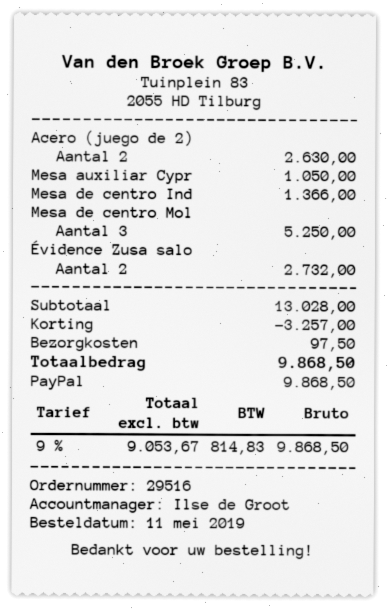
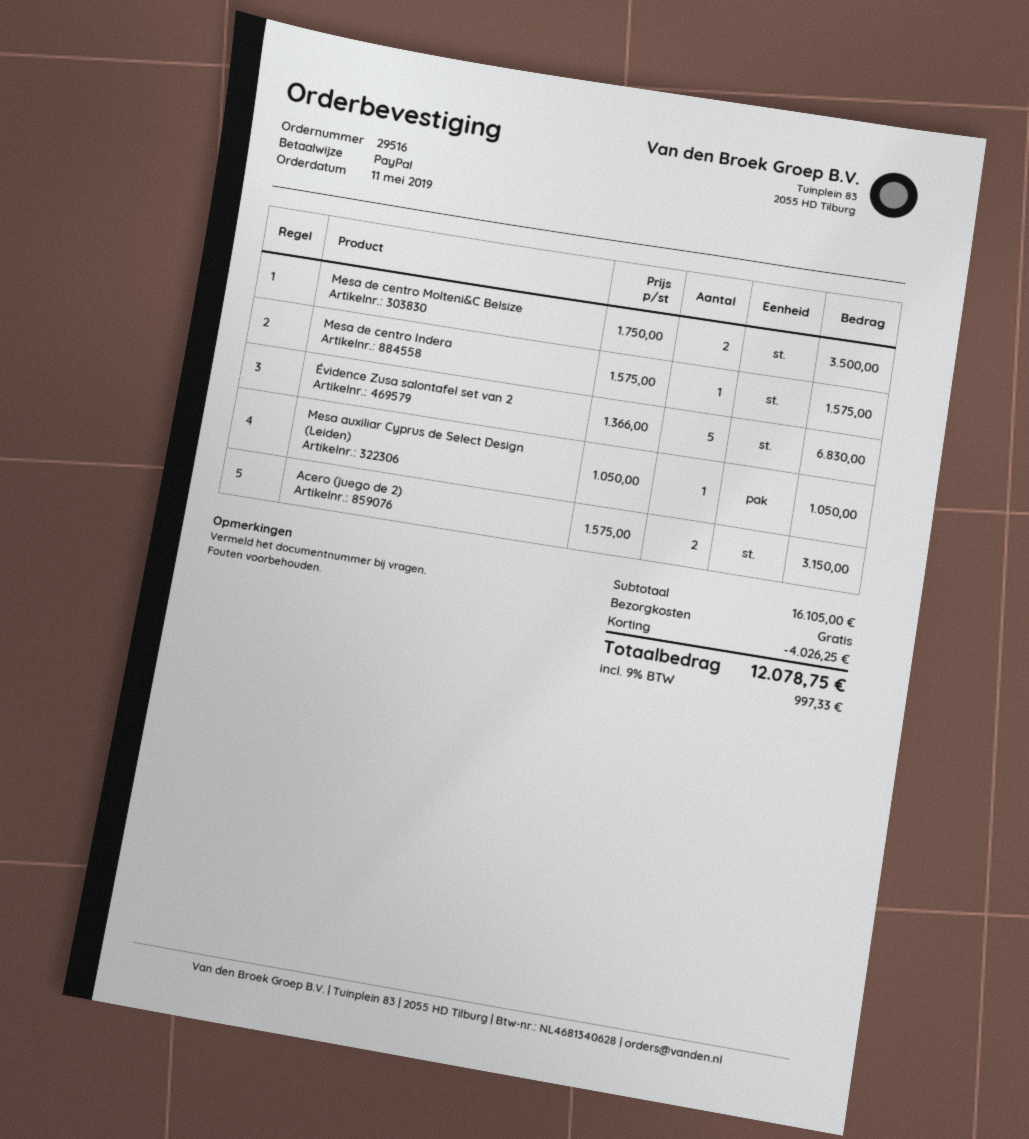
Acero (juego de 2): 2 for 2630.00 -> 2 for 3150.00
Mesa de centro Ind: 1 for 1366.00 -> 1 for 1575.00
Mesa de centro Mol: 3 for 5250.00 -> 2 for 3500.00
Évidence Zusa salo: 2 for 2732.00 -> 5 for 6830.00
subtotal: 13028.00 -> 16105.00
discount: 3257.00 -> 4026.25
shipping: 97.50 -> 0.00
tax: 9% = 814.83 -> 9% = 997.33
total: 9868.50 -> 12078.75

